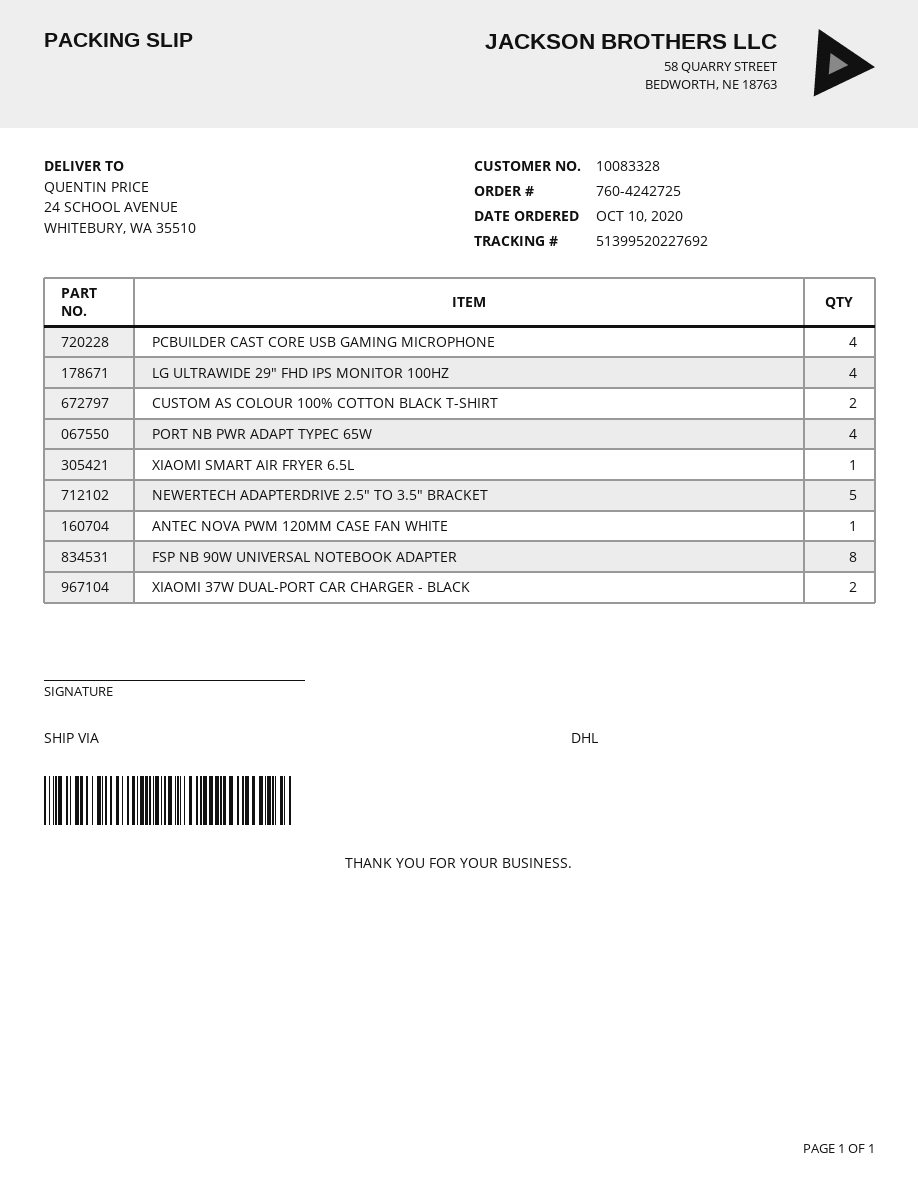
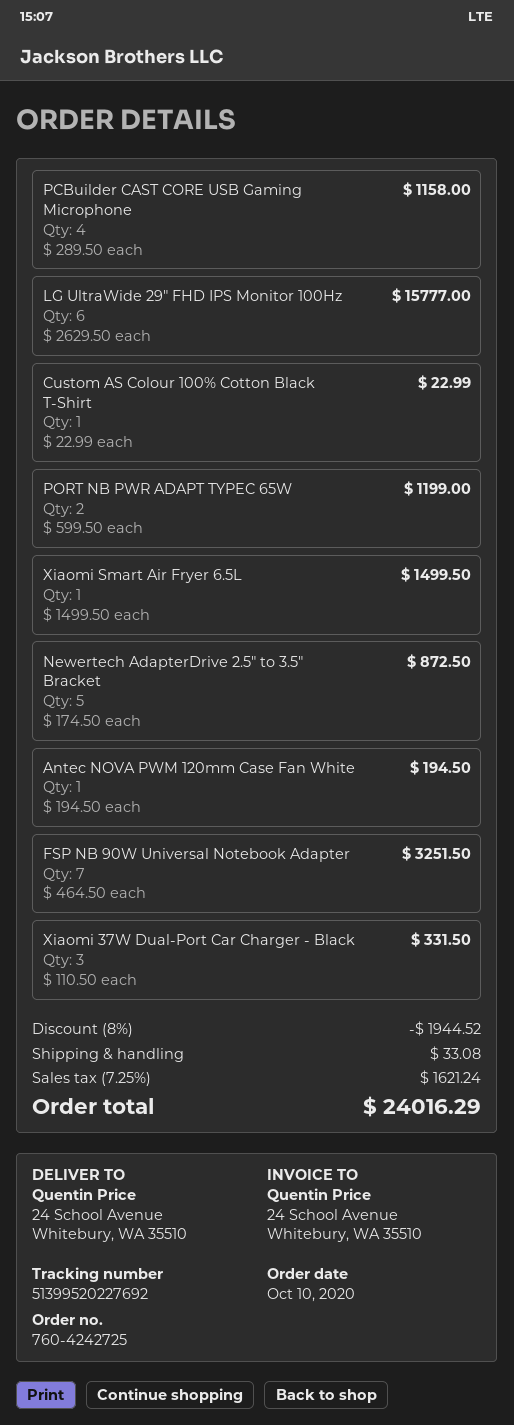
LG ULTRAWIDE 29" FHD IPS MONITOR 100HZ: 4 -> 6
CUSTOM AS COLOUR 100% COTTON BLACK T-SHIRT: 2 -> 1
PORT NB PWR ADAPT TYPEC 65W: 4 -> 2
FSP NB 90W UNIVERSAL NOTEBOOK ADAPTER: 8 -> 7
XIAOMI 37W DUAL-PORT CAR CHARGER - BLACK: 2 -> 3

